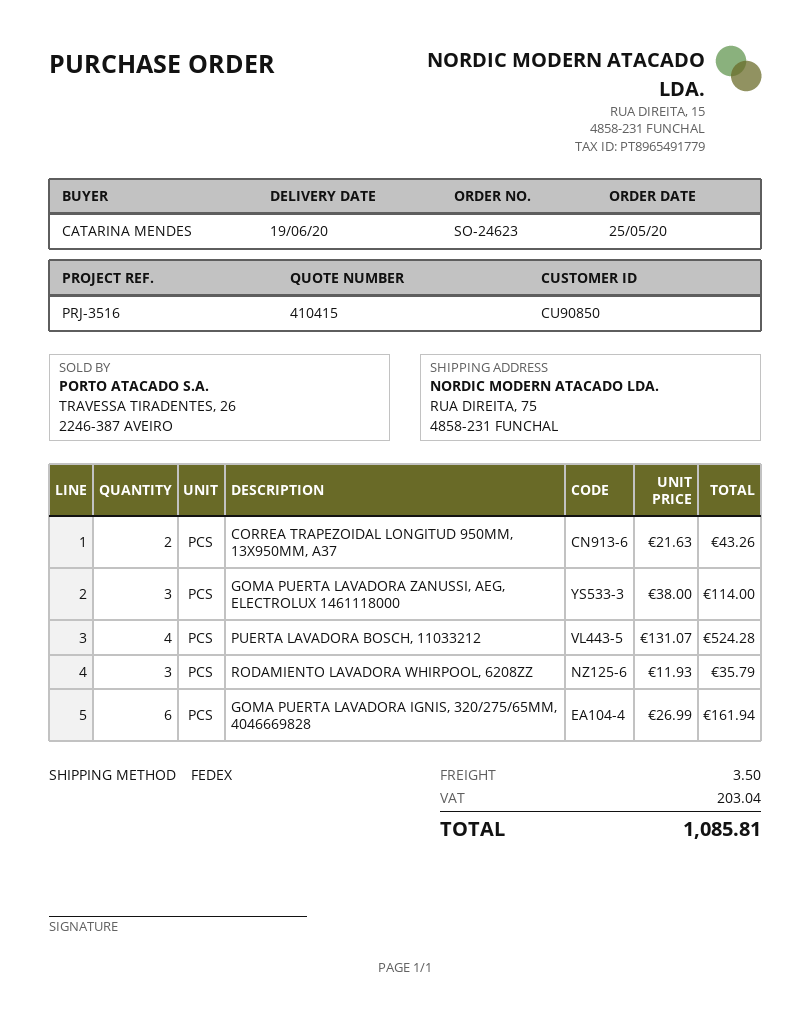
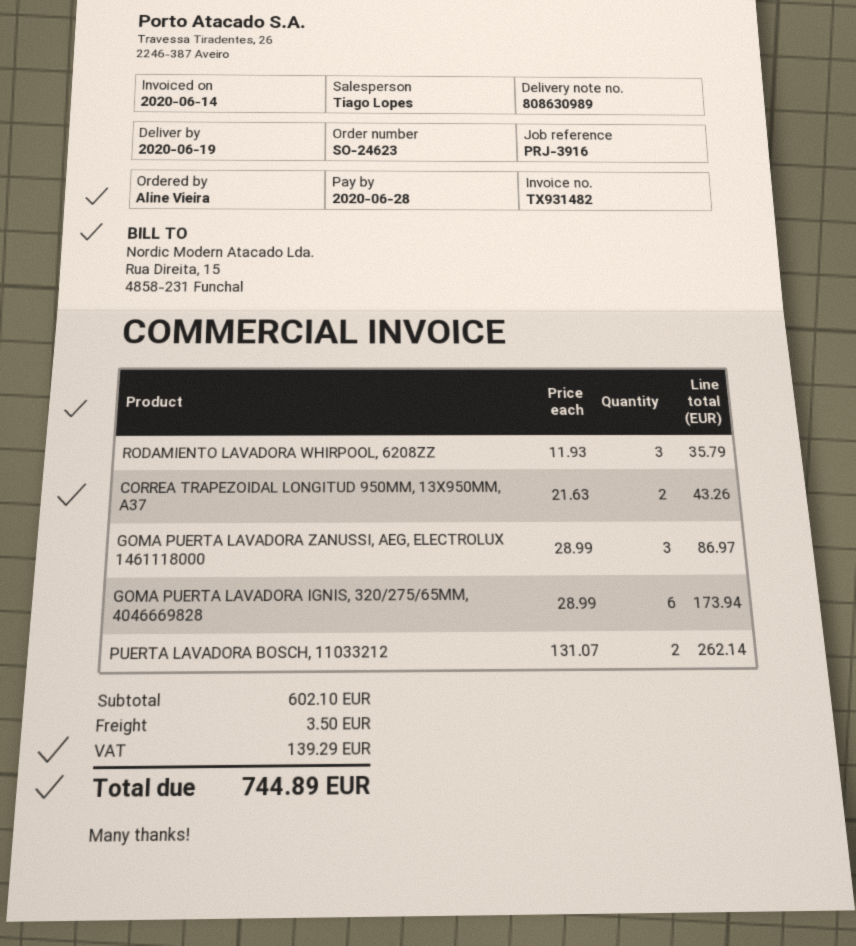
reference: PRJ-3516 -> PRJ-3916
ordered by: CATARINA MENDES -> Aline Vieira
GOMA PUERTA LAVADORA ZANUSSI, AEG, ELECTROLUX 1461118000: 3 x 38.00 = 114.00 -> 3 x 28.99 = 86.97
PUERTA LAVADORA BOSCH, 11033212: 4 x 131.07 = 524.28 -> 2 x 131.07 = 262.14
GOMA PUERTA LAVADORA IGNIS, 320/275/65MM, 4046669828: 6 x 26.99 = 161.94 -> 6 x 28.99 = 173.94
tax: 203.04 -> 139.29
total: 1085.81 -> 744.89

